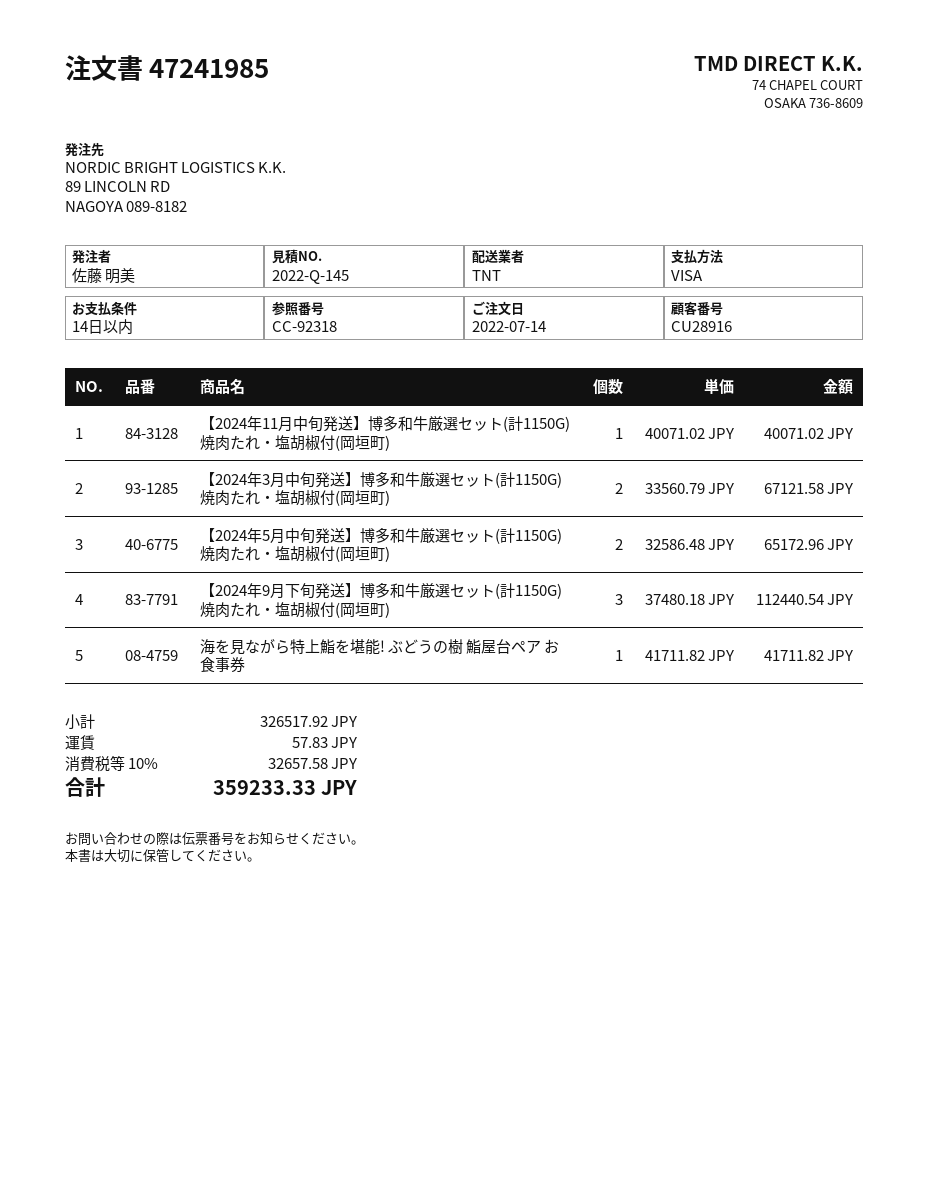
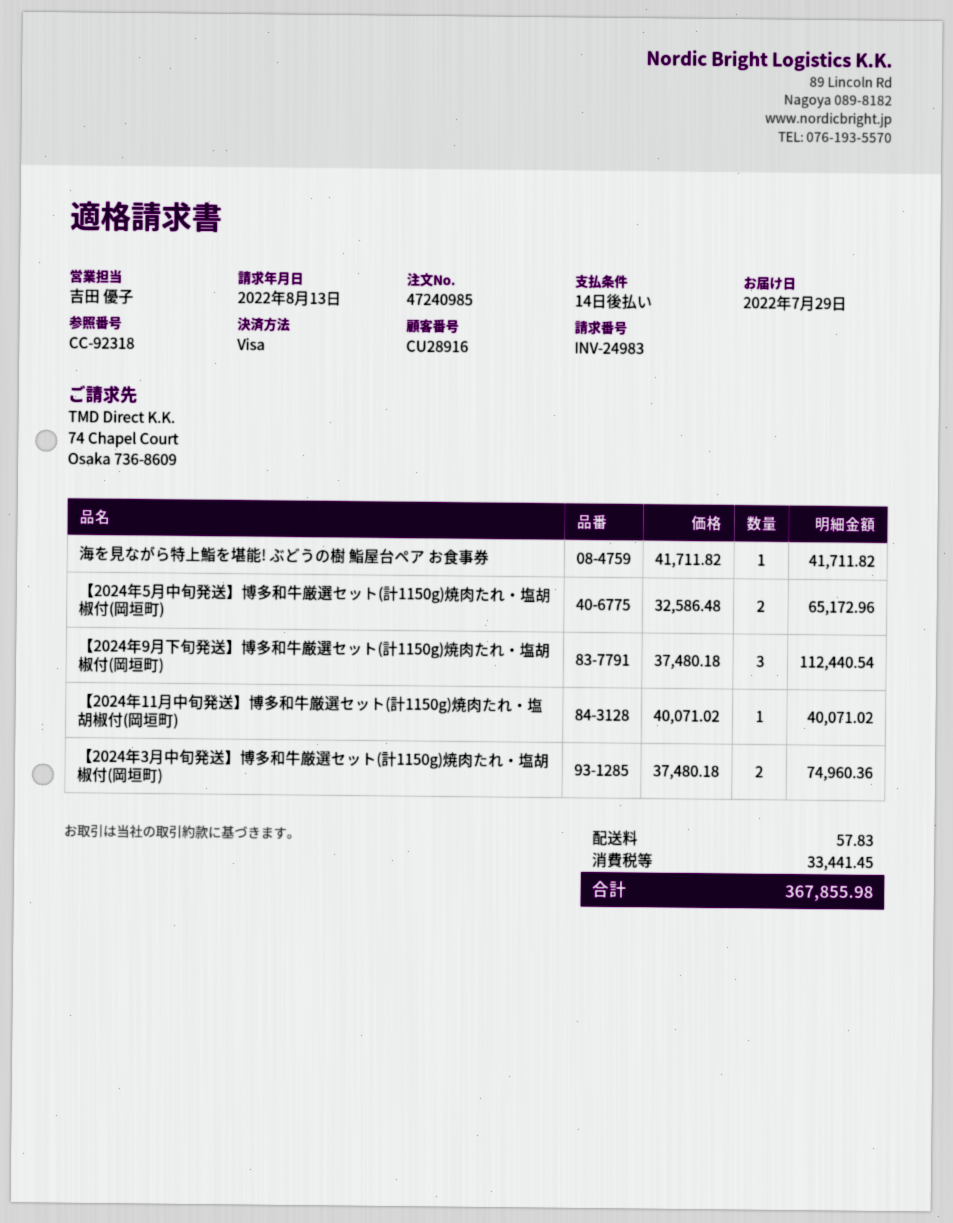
order number: 47241985 -> 47240985
【2024年3月中旬発送】博多和牛厳選セット(計1150G)焼肉たれ・塩胡椒付(岡垣町): 2 x 33560.79 = 67121.58 -> 2 x 37480.18 = 74960.36
tax: 32657.58 -> 33441.45
total: 359233.33 -> 367855.98

